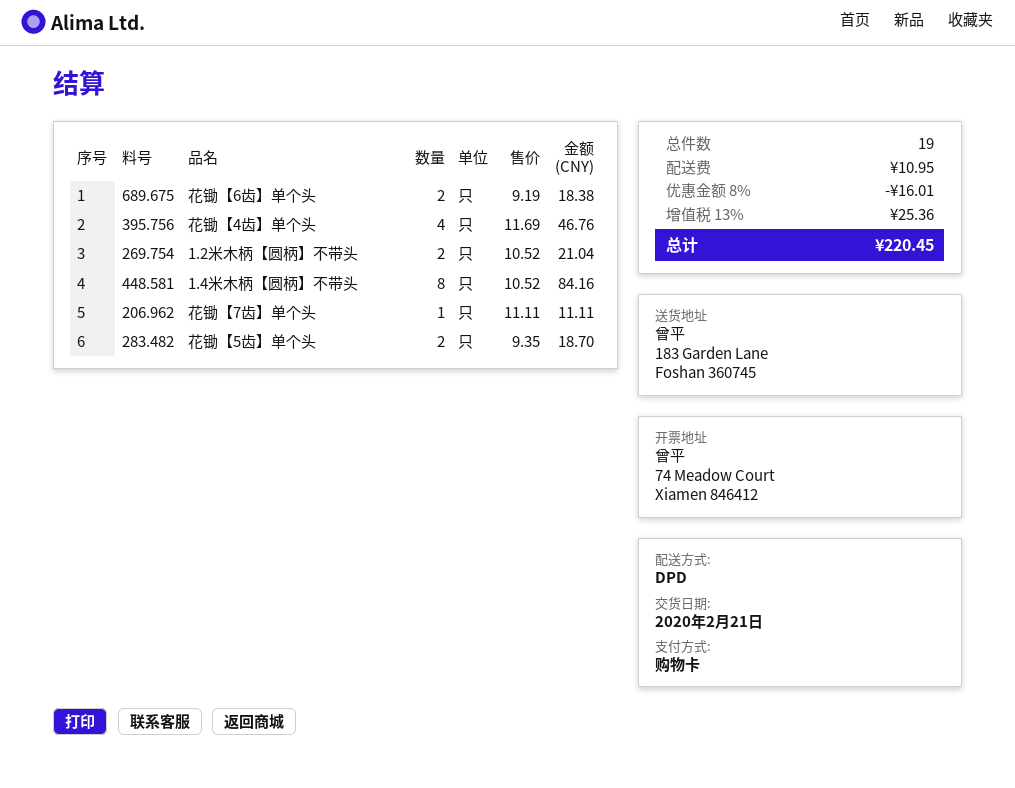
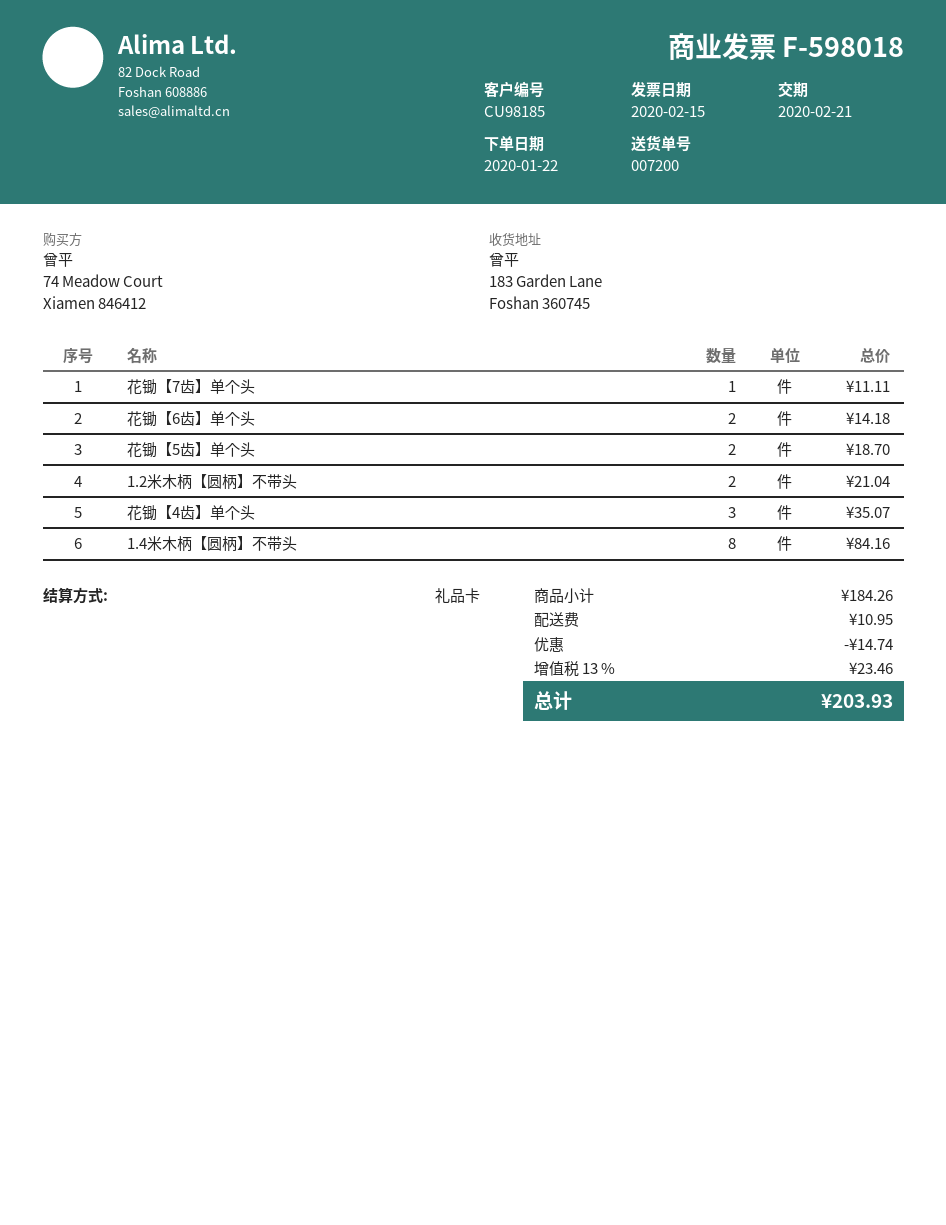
花锄【6齿】单个头: 2 for 18.38 -> 2 for 14.18
花锄【4齿】单个头: 4 for 46.76 -> 3 for 35.07
discount: 16.01 -> 14.74
tax: 13% = 25.36 -> 13% = 23.46
total: 220.45 -> 203.93

